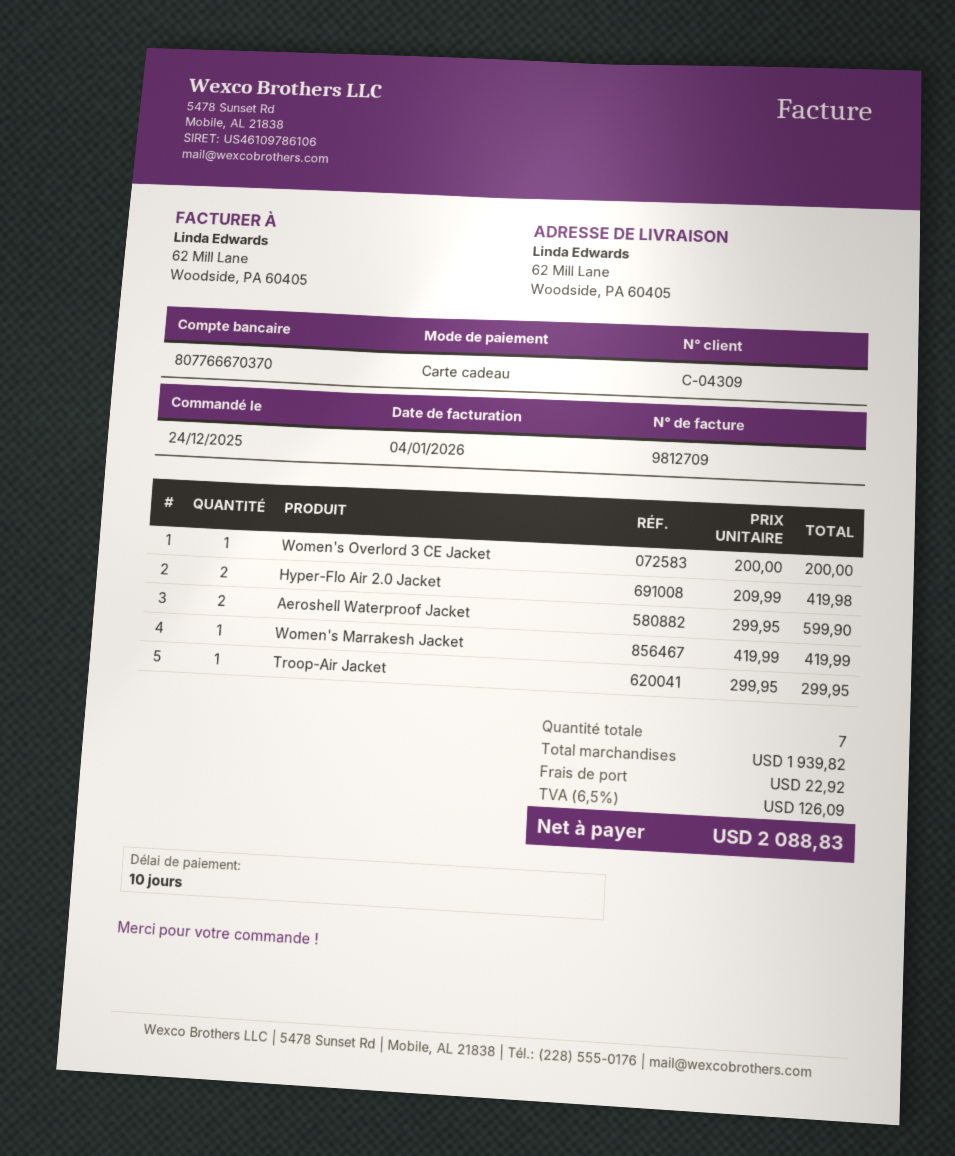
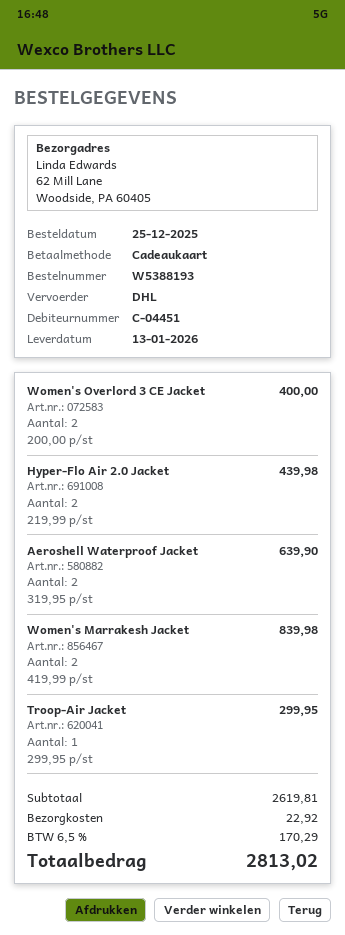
order date: 2025-12-24 -> 2025-12-25
customer number: C-04309 -> C-04451
Women's Overlord 3 CE Jacket: 1 x 200.00 = 200.00 -> 2 x 200.00 = 400.00
Hyper-Flo Air 2.0 Jacket: 2 x 209.99 = 419.98 -> 2 x 219.99 = 439.98
Aeroshell Waterproof Jacket: 2 x 299.95 = 599.90 -> 2 x 319.95 = 639.90
Women's Marrakesh Jacket: 1 x 419.99 = 419.99 -> 2 x 419.99 = 839.98
subtotal: 1939.82 -> 2619.81
tax: 6.5% = 126.09 -> 6.5% = 170.29
total: 2088.83 -> 2813.02

